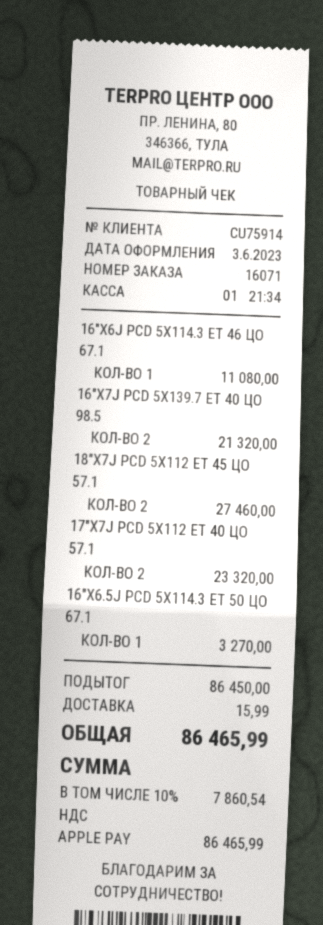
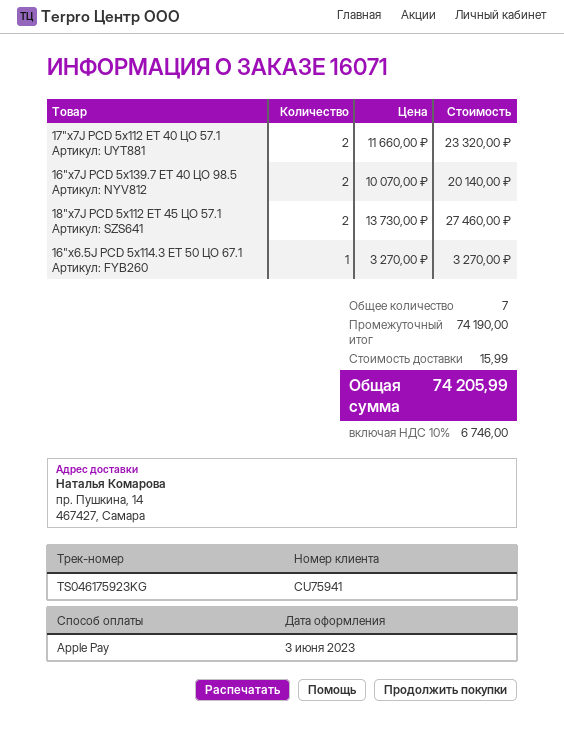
customer number: CU75914 -> CU75941
16"X6J PCD 5X114.3 ЕТ 46 ЦО 67.1: 1 for 11080.00 -> none
16"X7J PCD 5X139.7 ЕТ 40 ЦО 98.5: 2 for 21320.00 -> 2 for 20140.00
subtotal: 86450.00 -> 74190.00
tax: 10% = 7860.54 -> 10% = 6746.00
total: 86465.99 -> 74205.99

